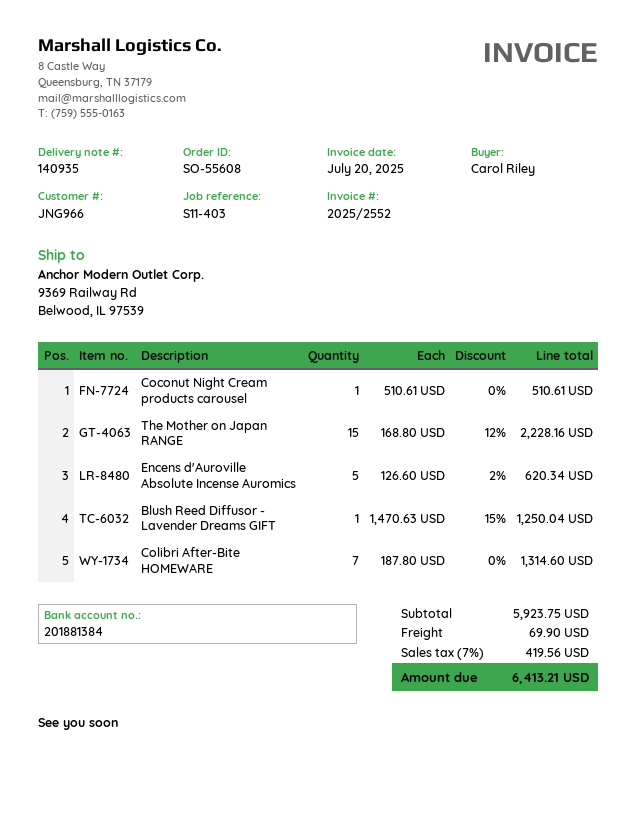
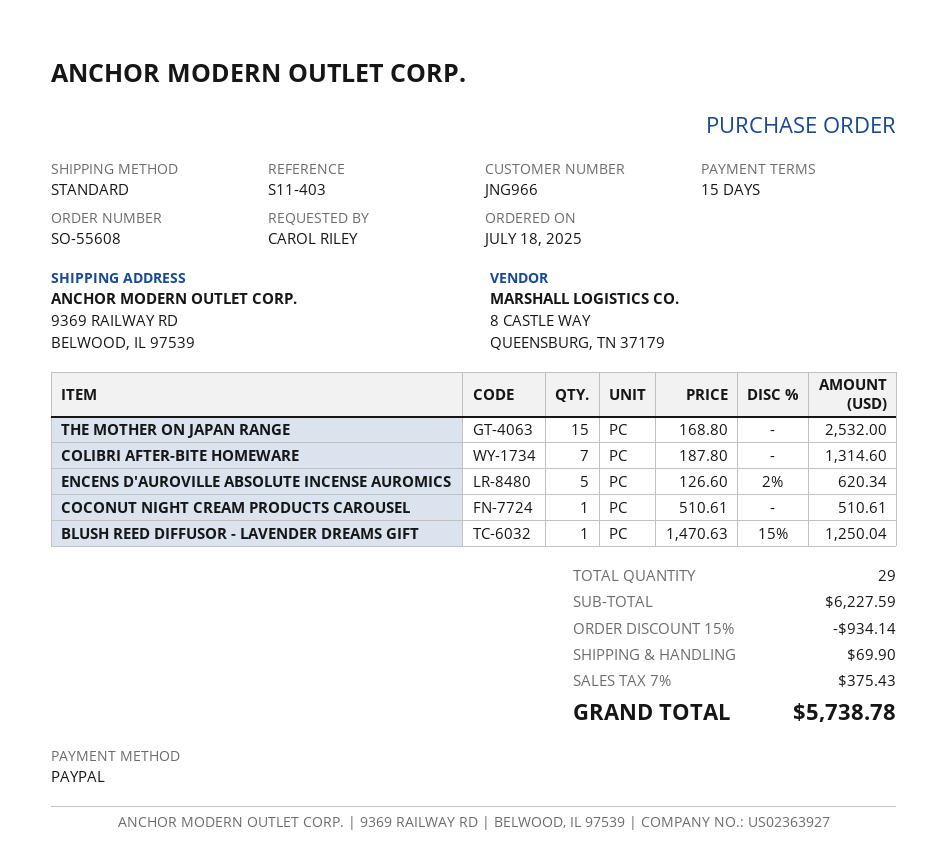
The Mother on Japan RANGE: 15 x 168.80 - 12% = 2228.16 -> 15 x 168.80 = 2532.00
subtotal: 5923.75 -> 6227.59
discount: none -> 15% = 934.14
tax: 7% = 419.56 -> 7% = 375.43
total: 6413.21 -> 5738.78

